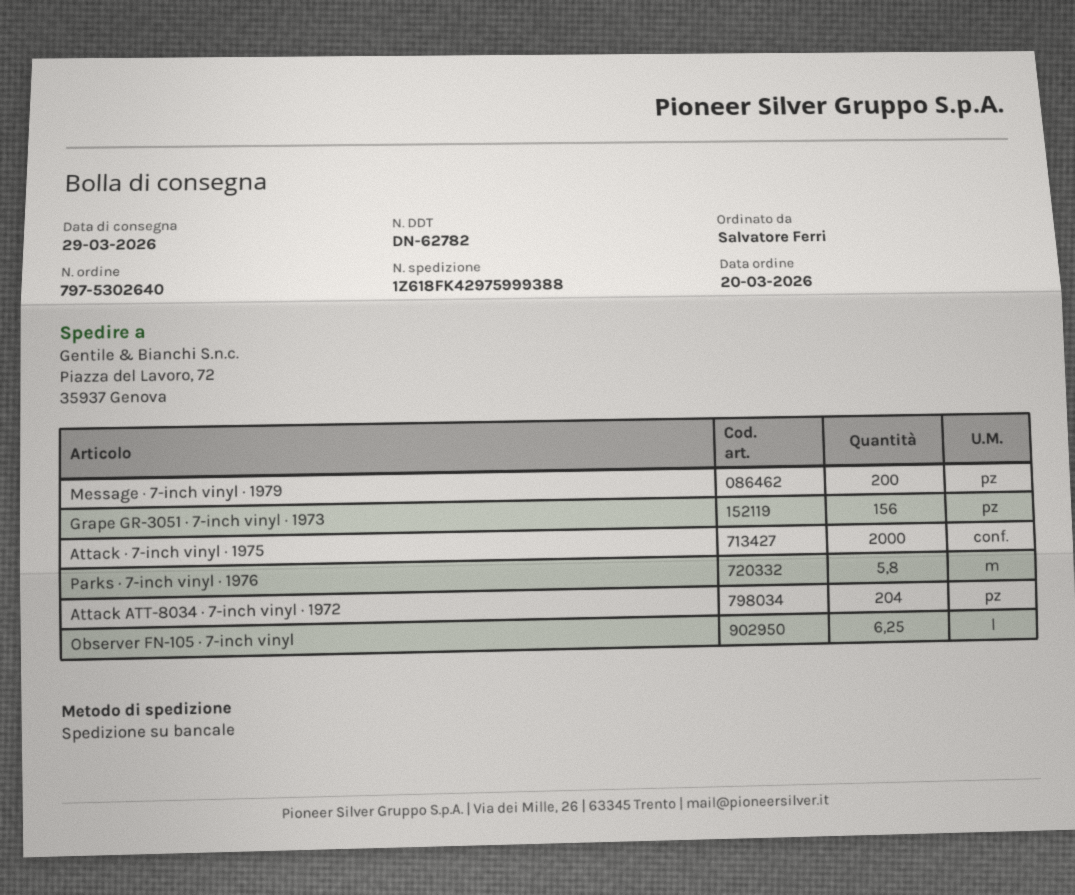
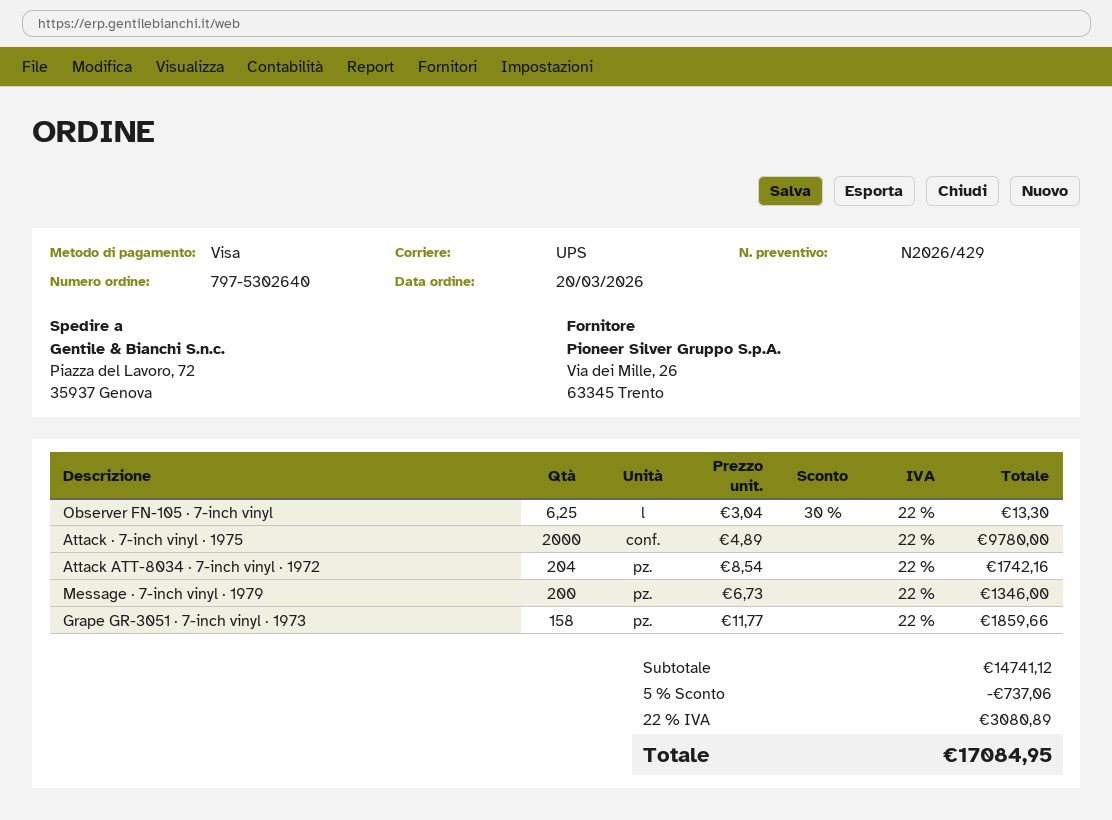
shipping method: pallet freight -> UPS
Grape GR-3051 · 7-inch vinyl · 1973: 156 -> 158
Parks · 7-inch vinyl · 1976: 5.8 -> none

